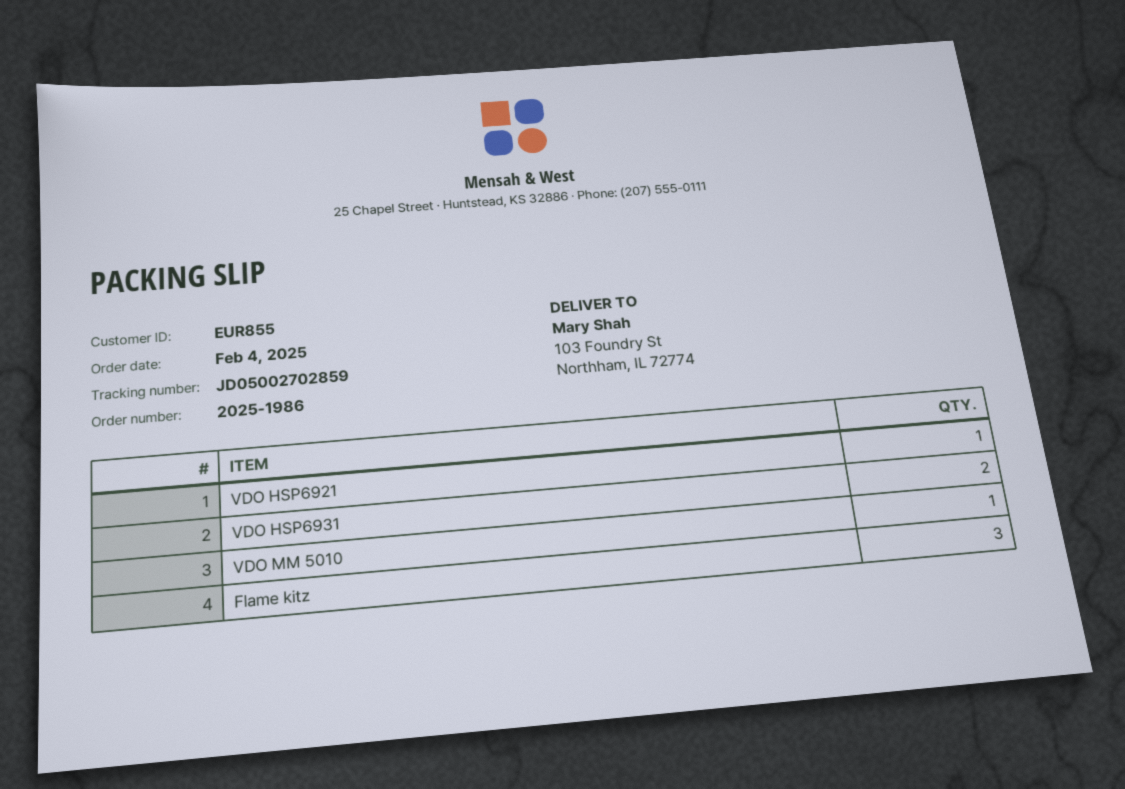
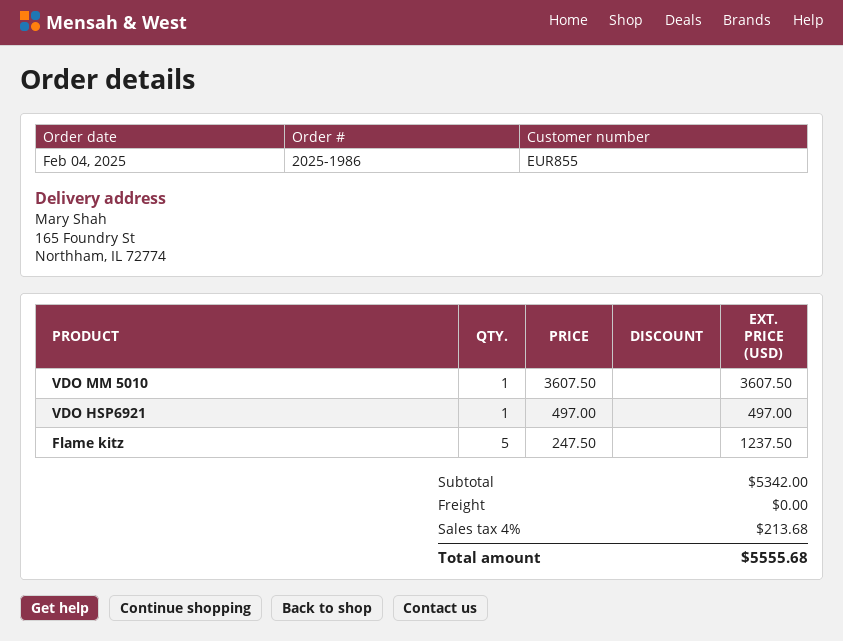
ship to: 103 Foundry St, Northham, IL 72774 -> 165 Foundry St, Northham, IL 72774
VDO HSP6931: 2 -> none
Flame kitz: 3 -> 5

